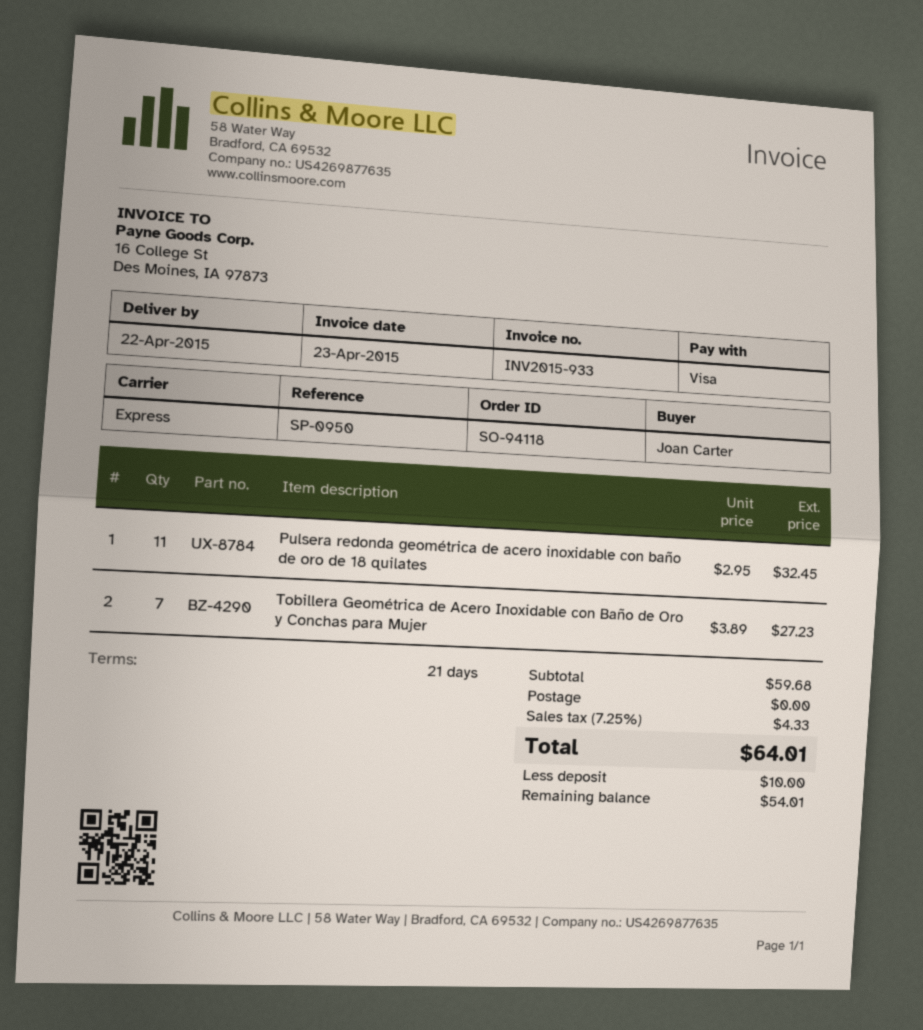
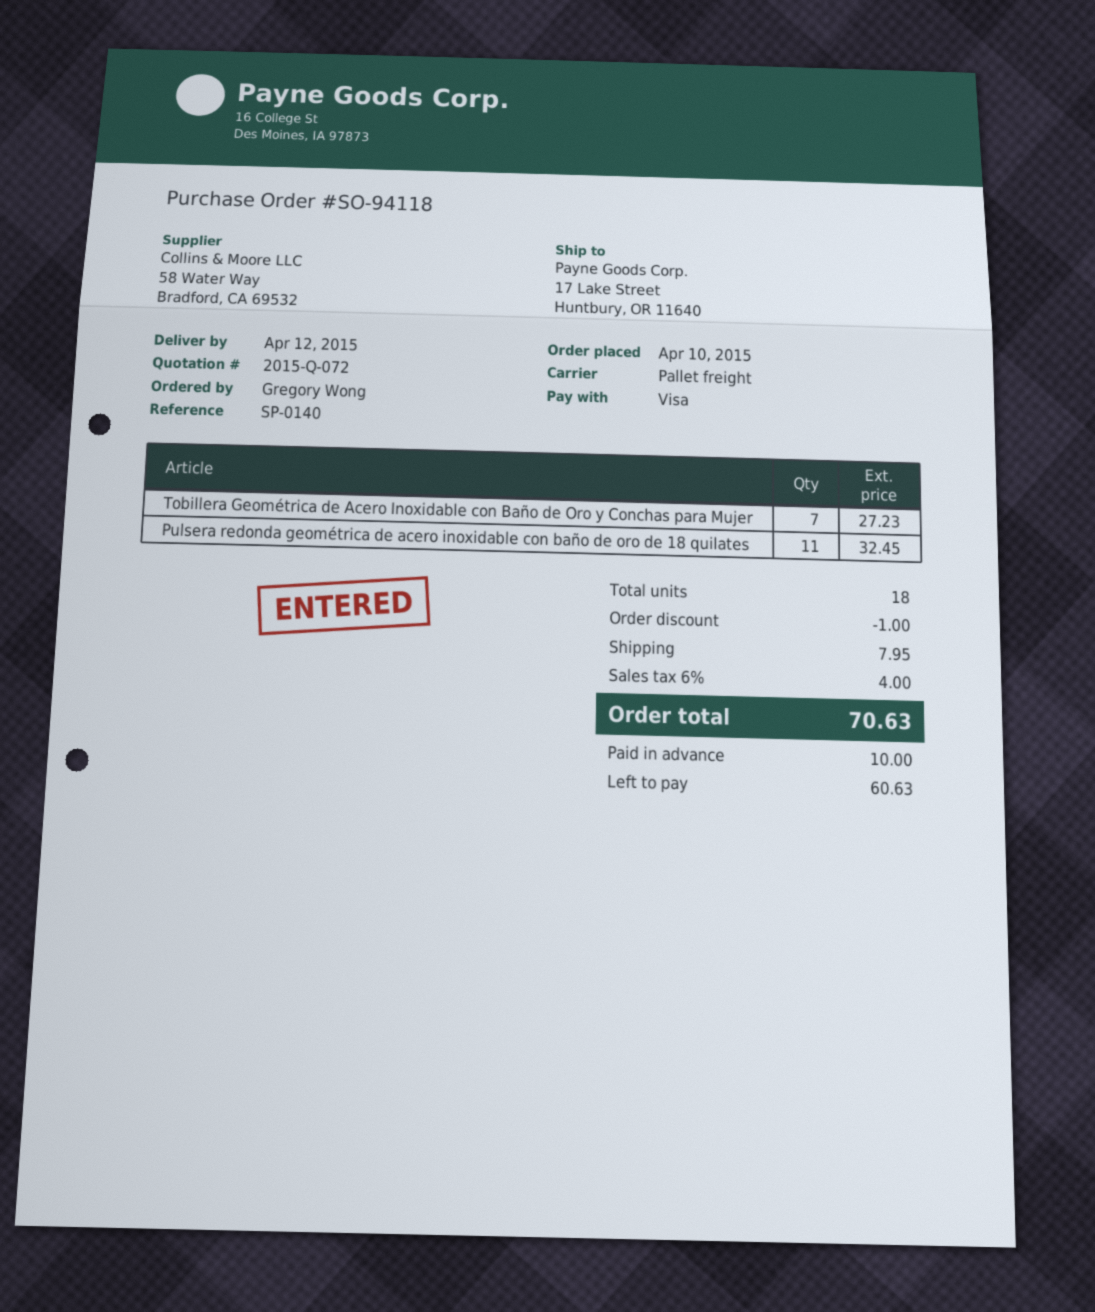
delivery date: 2015-04-22 -> 2015-04-12
reference: SP-0950 -> SP-0140
ordered by: Joan Carter -> Gregory Wong
shipping method: express -> pallet freight
discount: none -> 1.00
shipping: 0.00 -> 7.95
tax: 7.25% = 4.33 -> 6% = 4.00
total: 64.01 -> 70.63
balance: 54.01 -> 60.63

